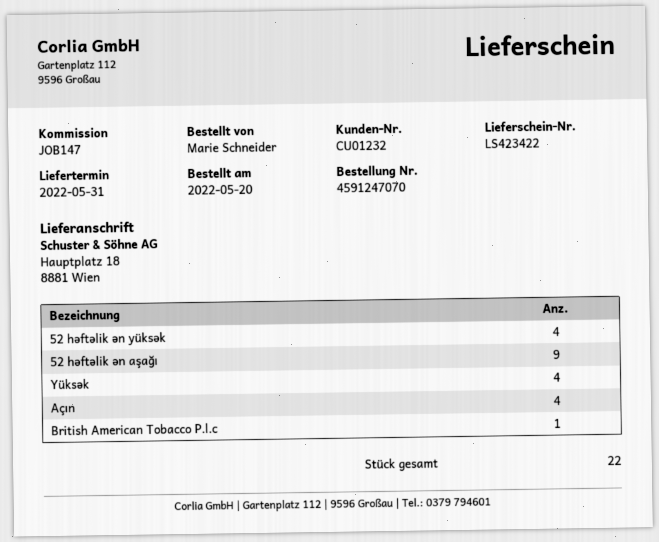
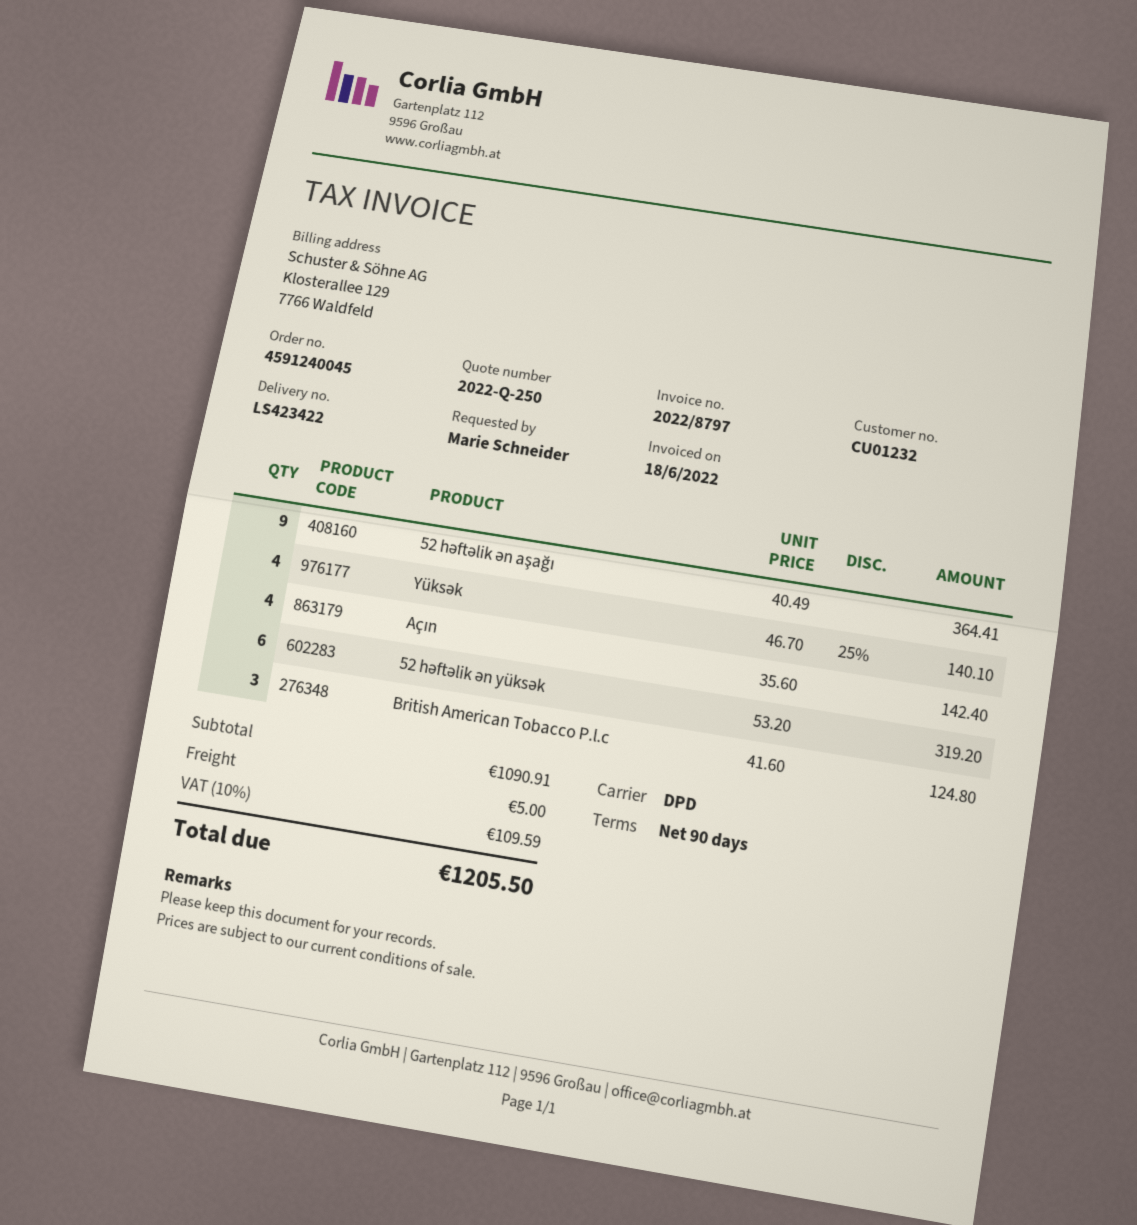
order number: 4591247070 -> 4591240045
52 həftəlik ən yüksək: 4 -> 6
British American Tobacco P.l.c: 1 -> 3

